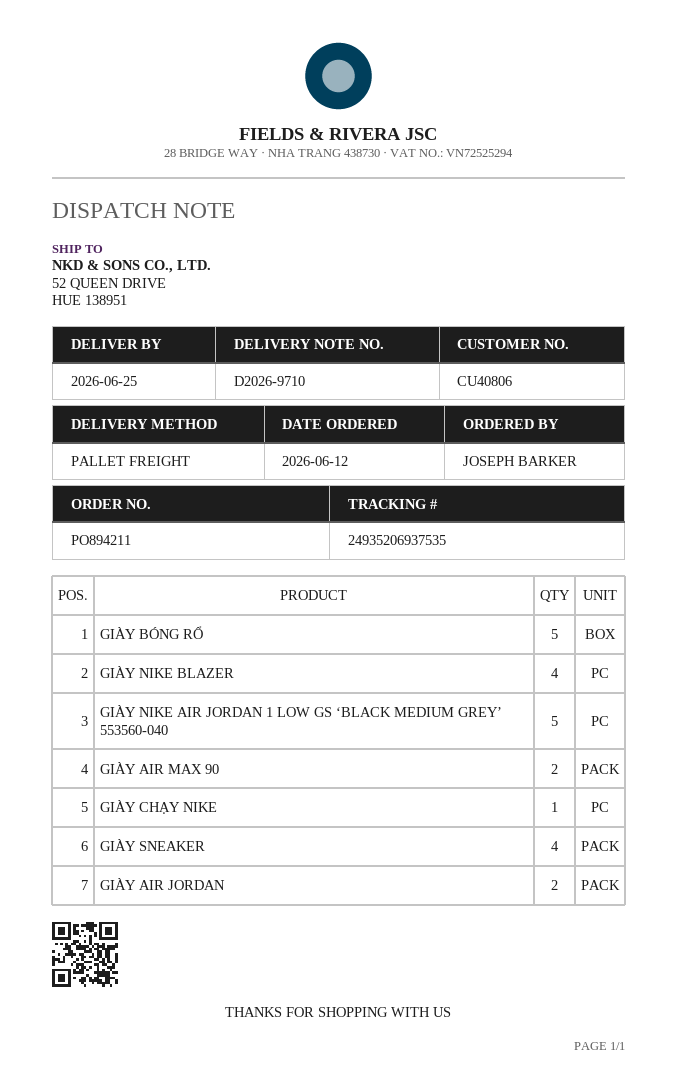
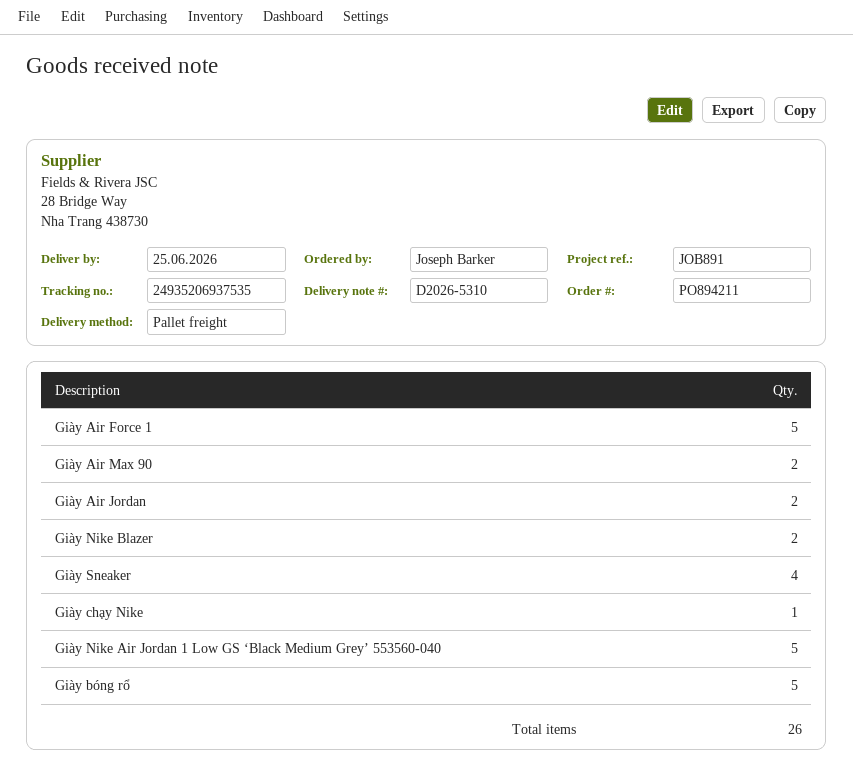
delivery note number: D2026-9710 -> D2026-5310
GIÀY NIKE BLAZER: 4 -> 2
Giày Air Force 1: none -> 5

